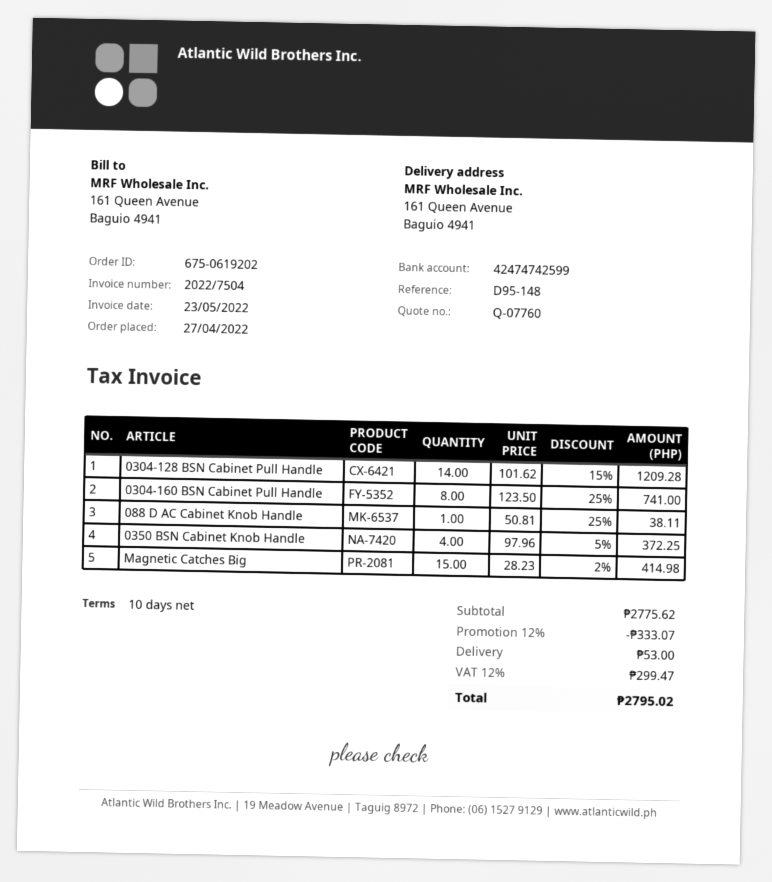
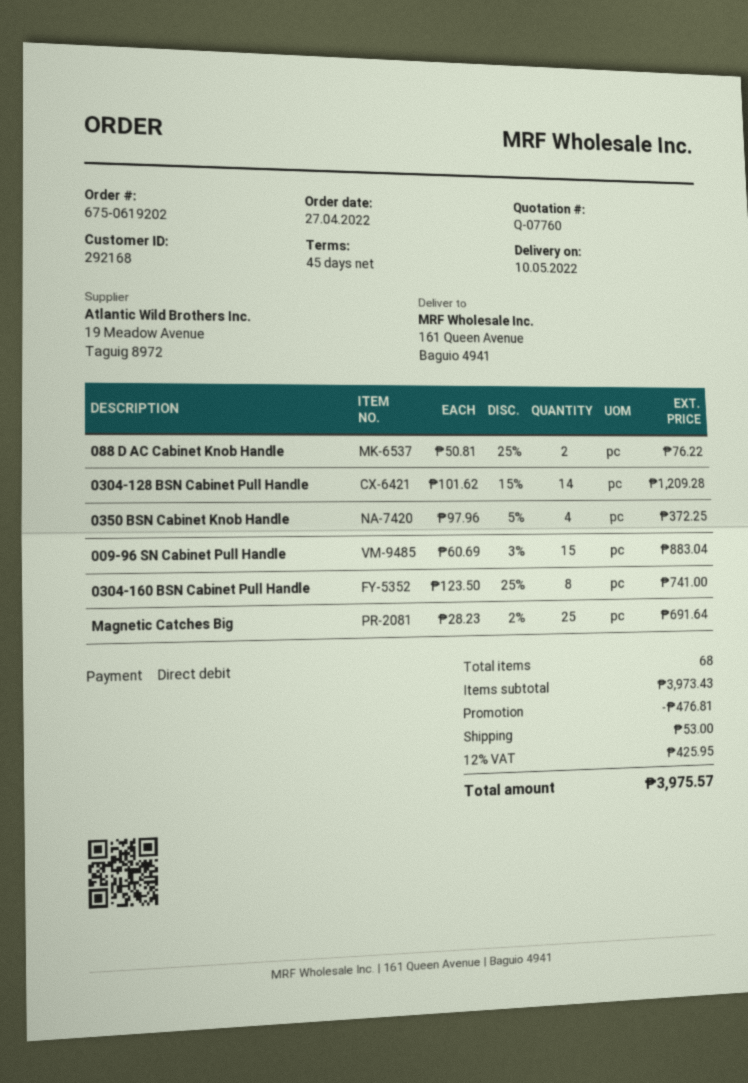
payment terms: 10 days -> 45 days
088 D AC Cabinet Knob Handle: 1 x 50.81 - 25% = 38.11 -> 2 x 50.81 - 25% = 76.22
Magnetic Catches Big: 15 x 28.23 - 2% = 414.98 -> 25 x 28.23 - 2% = 691.64
009-96 SN Cabinet Pull Handle: none -> 15 x 60.69 - 3% = 883.04
subtotal: 2775.62 -> 3973.43
discount: 333.07 -> 476.81
tax: 12% = 299.47 -> 12% = 425.95
total: 2795.02 -> 3975.57

